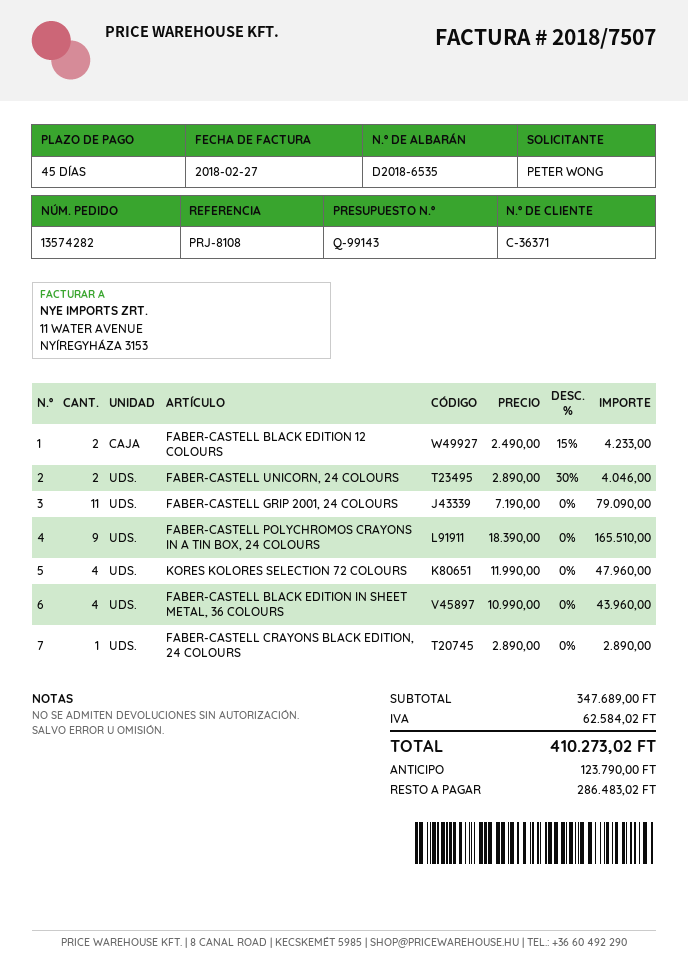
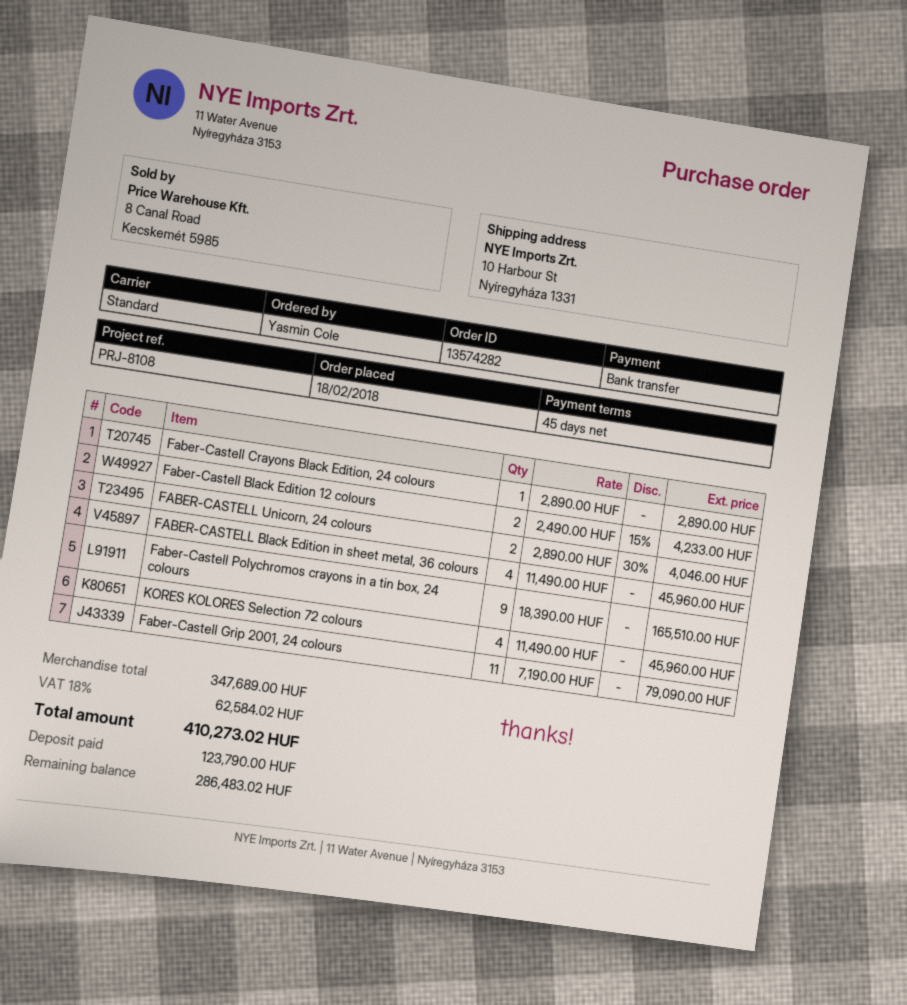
ordered by: PETER WONG -> Yasmin Cole
KORES KOLORES SELECTION 72 COLOURS: 4 x 11990.00 = 47960.00 -> 4 x 11490.00 = 45960.00
FABER-CASTELL BLACK EDITION IN SHEET METAL, 36 COLOURS: 4 x 10990.00 = 43960.00 -> 4 x 11490.00 = 45960.00

